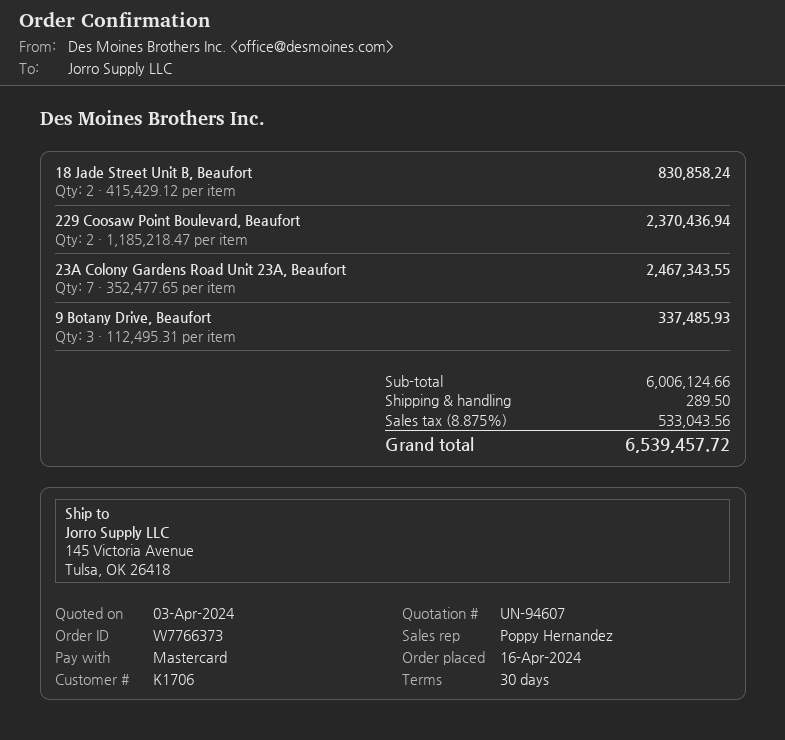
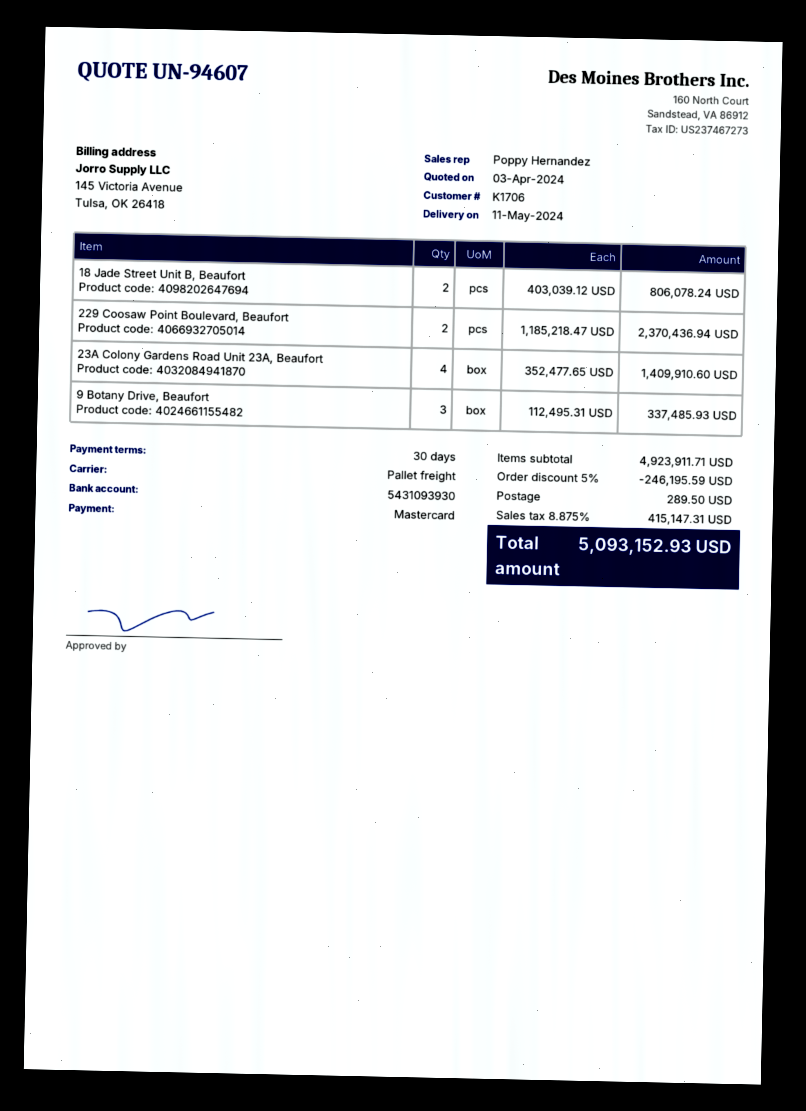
18 Jade Street Unit B, Beaufort: 2 x 415429.12 = 830858.24 -> 2 x 403039.12 = 806078.24
23A Colony Gardens Road Unit 23A, Beaufort: 7 x 352477.65 = 2467343.55 -> 4 x 352477.65 = 1409910.60
subtotal: 6006124.66 -> 4923911.71
discount: none -> 5% = 246195.59
tax: 8.875% = 533043.56 -> 8.875% = 415147.31
total: 6539457.72 -> 5093152.93

